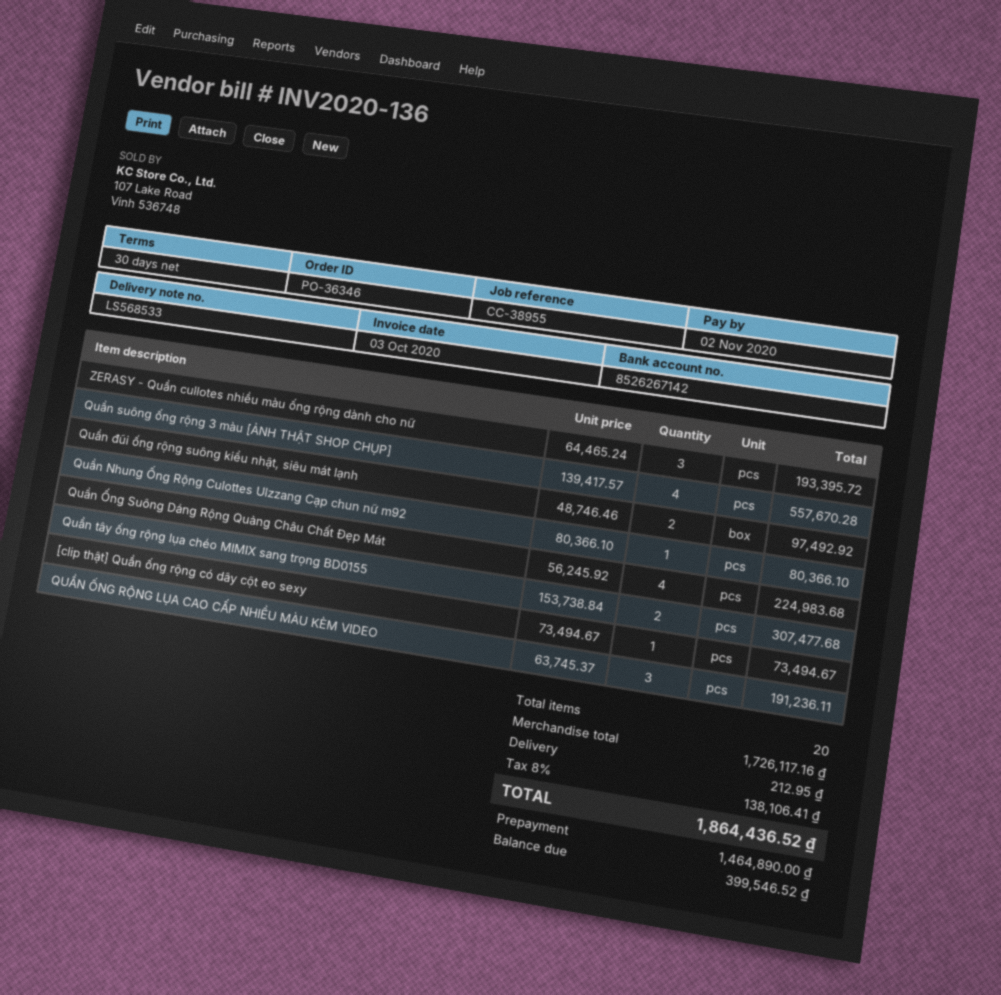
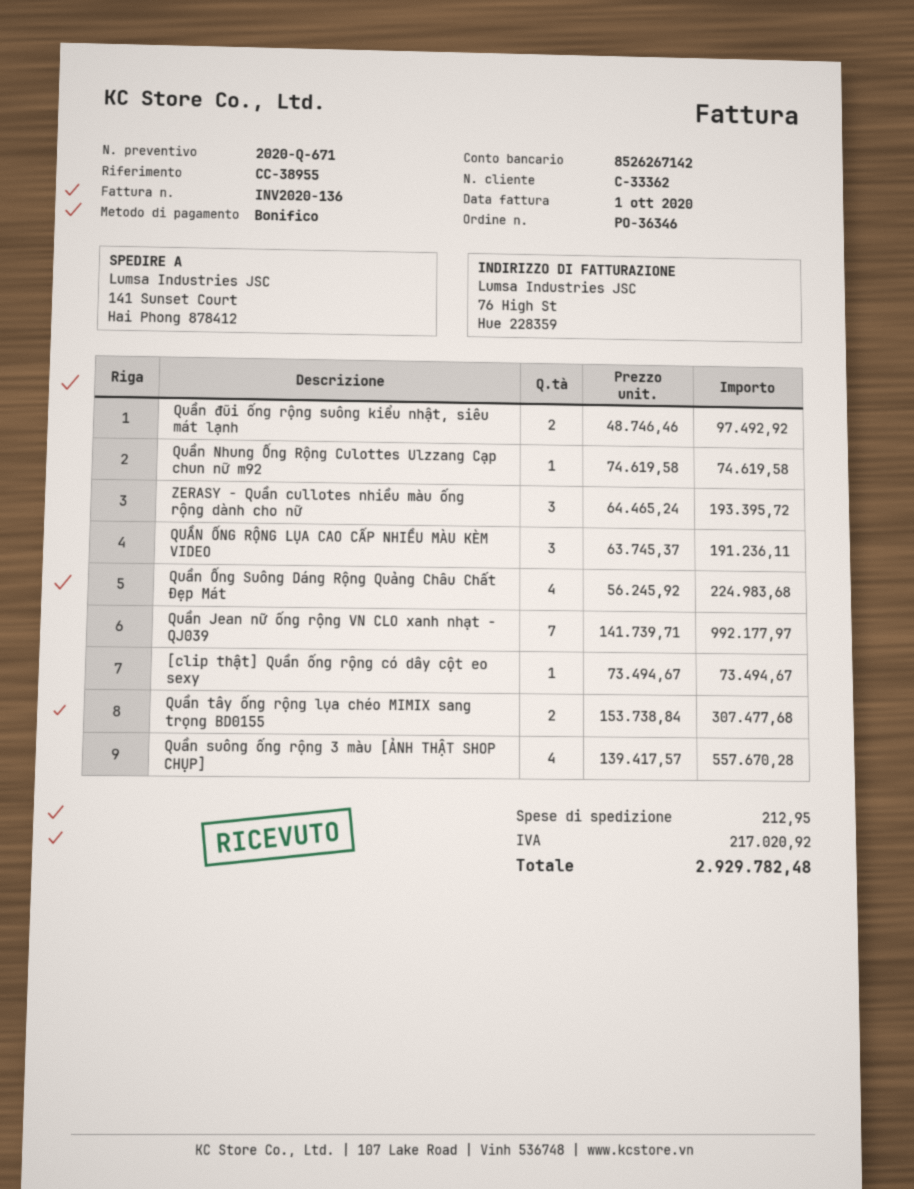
invoice date: 2020-10-03 -> 2020-10-01
Quần Nhung Ống Rộng Culottes Ulzzang Cạp chun nữ m92: 1 x 80366.10 = 80366.10 -> 1 x 74619.58 = 74619.58
Quần Jean nữ ống rộng VN CLO xanh nhạt - QJ039: none -> 7 x 141739.71 = 992177.97
tax: 138106.41 -> 217020.92
total: 1864436.52 -> 2929782.48

